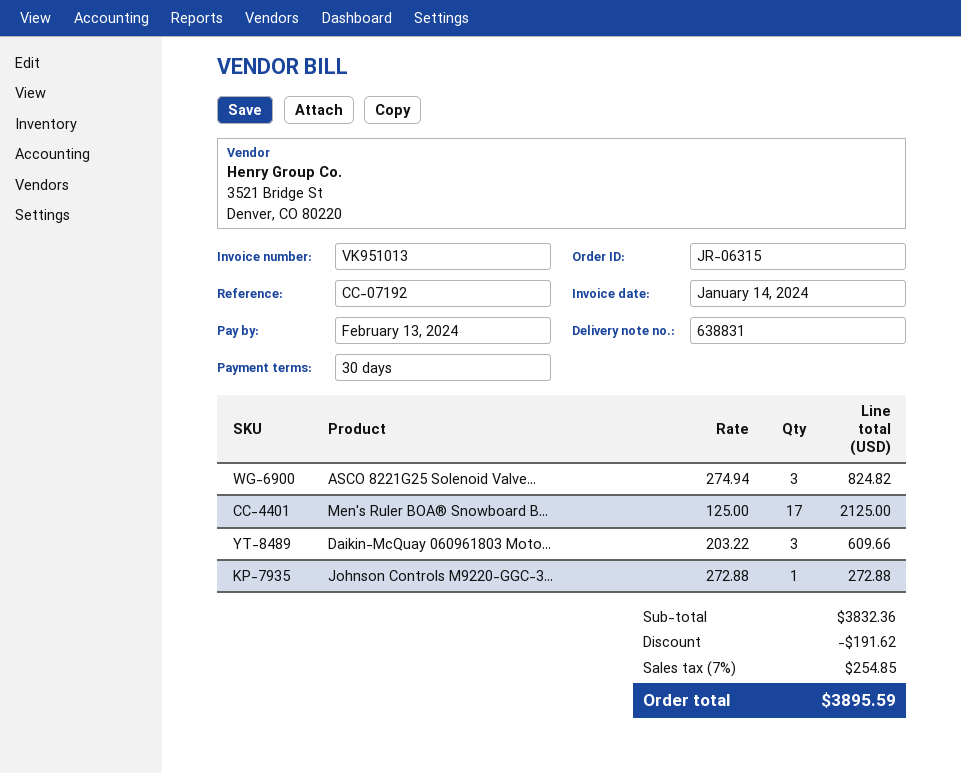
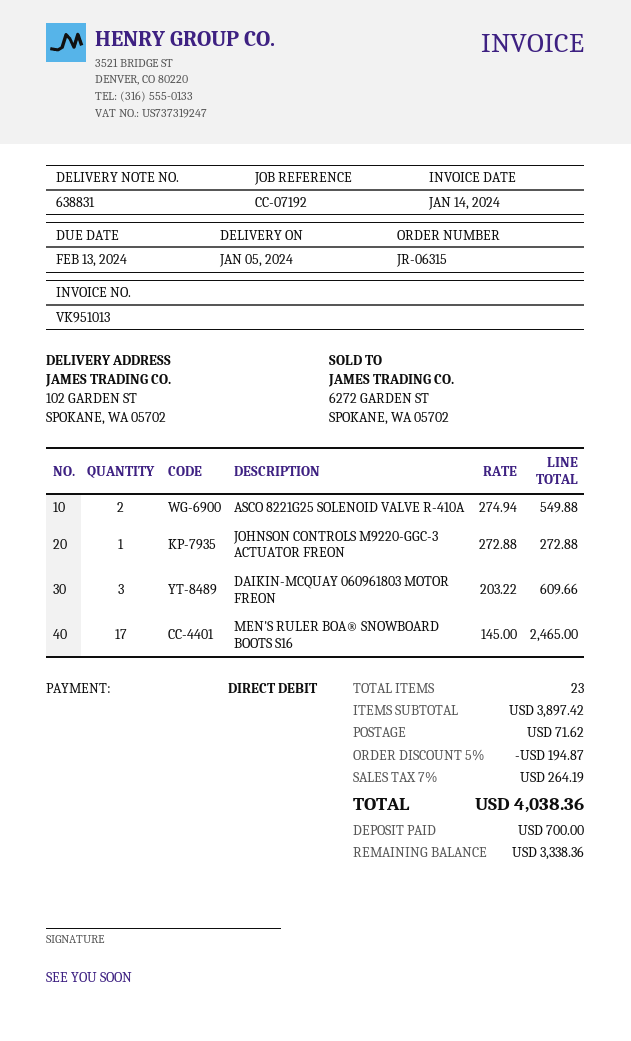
ASCO 8221G25 Solenoid Valve...: 3 x 274.94 = 824.82 -> 2 x 274.94 = 549.88
Men's Ruler BOA® Snowboard B...: 17 x 125.00 = 2125.00 -> 17 x 145.00 = 2465.00
subtotal: 3832.36 -> 3897.42
discount: 191.62 -> 194.87
shipping: none -> 71.62
tax: 7% = 254.85 -> 7% = 264.19
total: 3895.59 -> 4038.36

